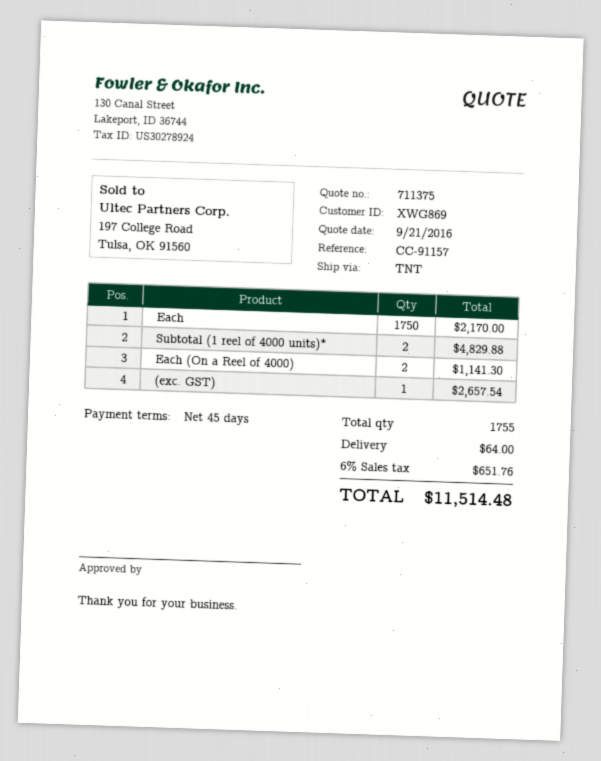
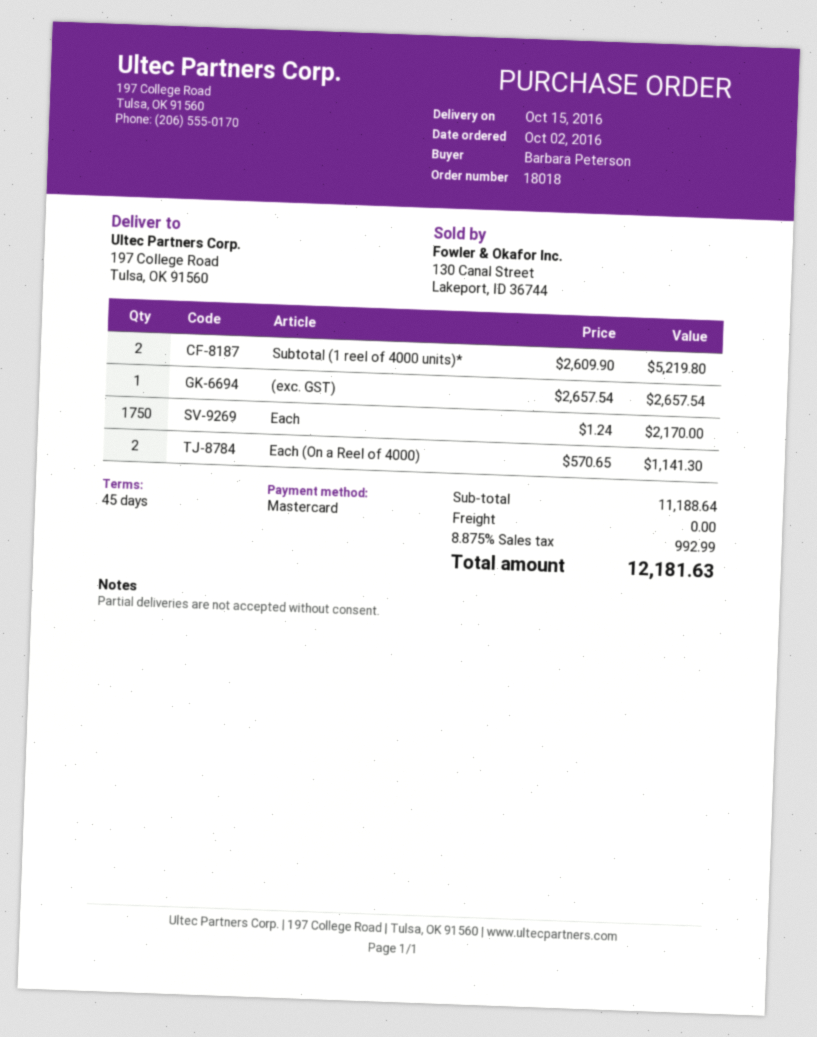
Subtotal (1 reel of 4000 units)*: 2 for 4829.88 -> 2 for 5219.80
shipping: 64.00 -> 0.00
tax: 6% = 651.76 -> 8.875% = 992.99
total: 11514.48 -> 12181.63

